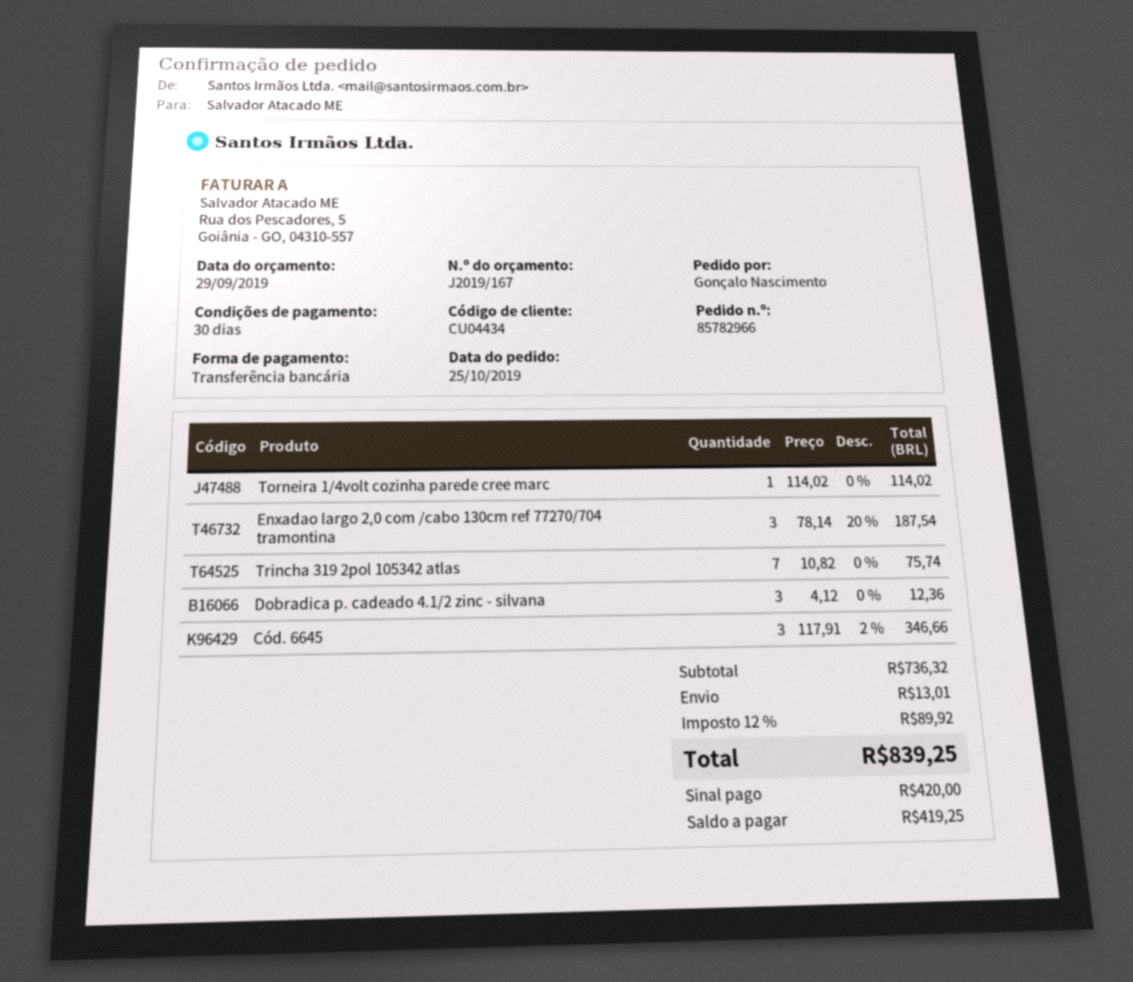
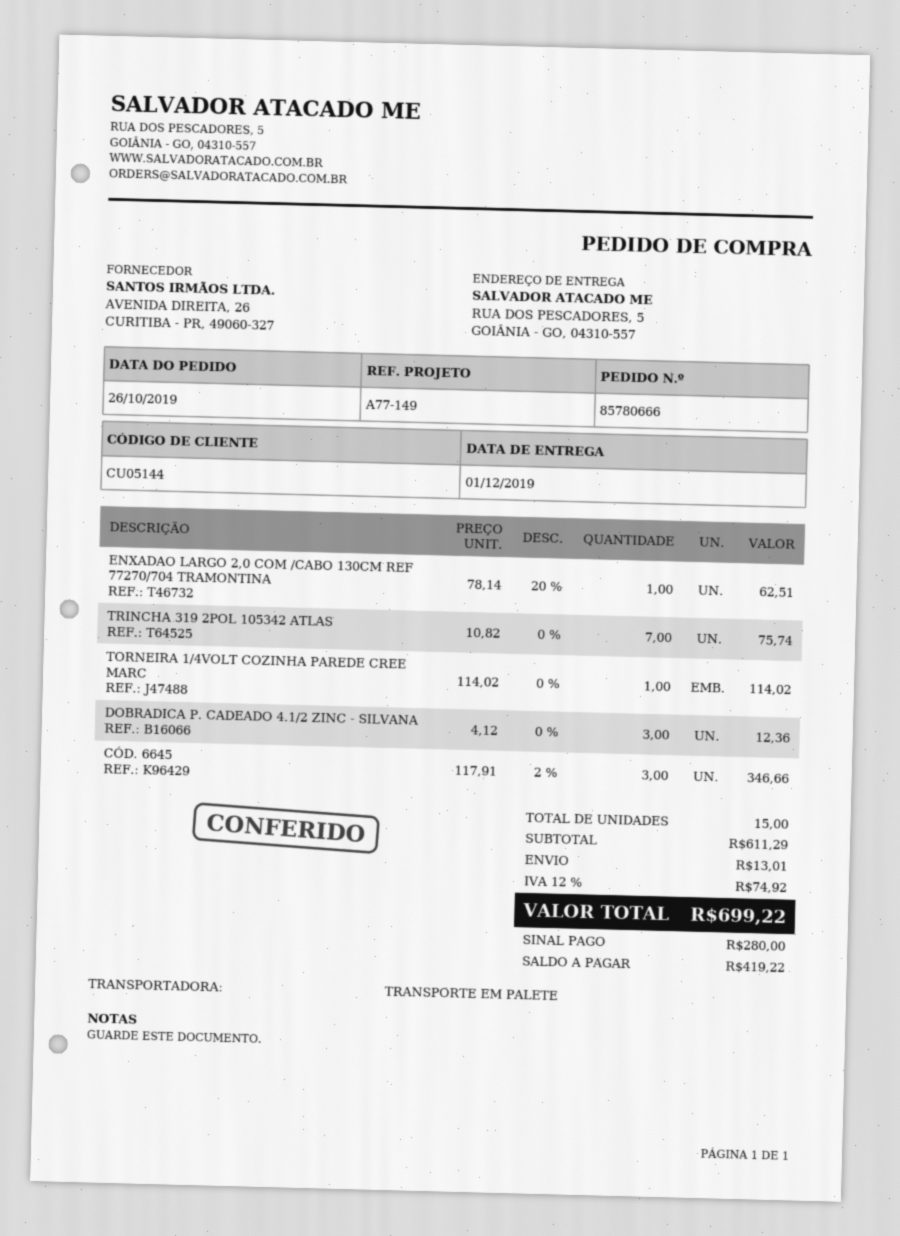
order number: 85782966 -> 85780666
order date: 2019-10-25 -> 2019-10-26
customer number: CU04434 -> CU05144
Enxadao largo 2,0 com /cabo 130cm ref 77270/704 tramontina: 3 x 78.14 - 20% = 187.54 -> 1 x 78.14 - 20% = 62.51
subtotal: 736.32 -> 611.29
tax: 12% = 89.92 -> 12% = 74.92
total: 839.25 -> 699.22
deposit: 420.00 -> 280.00
balance: 419.25 -> 419.22

